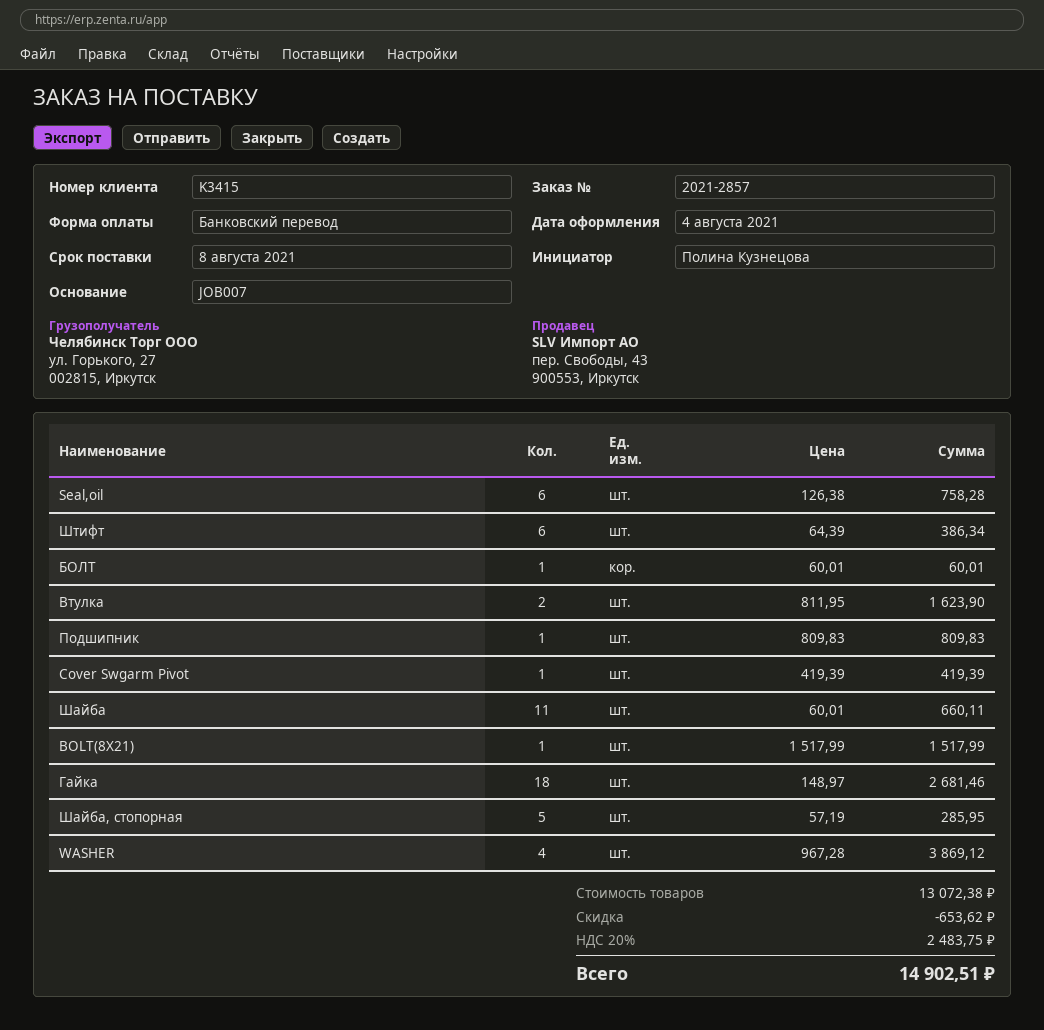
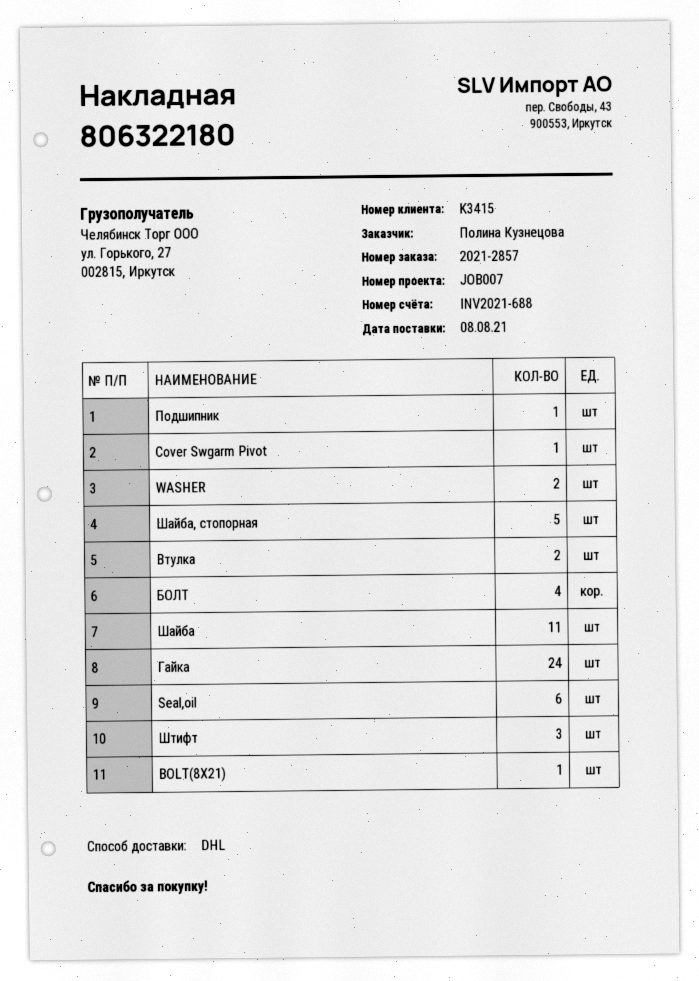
Штифт: 6 -> 3
БОЛТ: 1 -> 4
Гайка: 18 -> 24
WASHER: 4 -> 2

